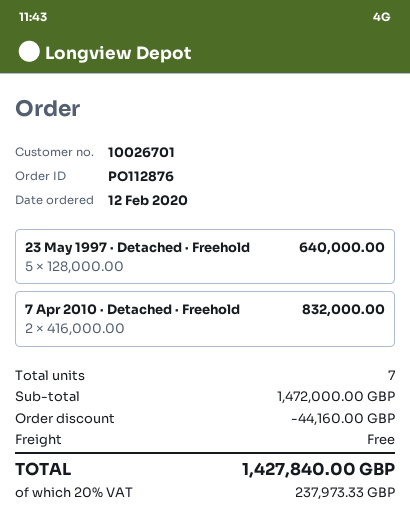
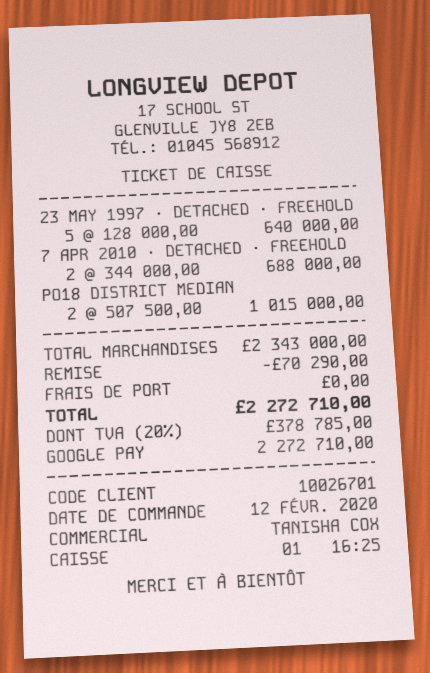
7 Apr 2010 · Detached · Freehold: 2 x 416000.00 = 832000.00 -> 2 x 344000.00 = 688000.00
PO18 DISTRICT MEDIAN: none -> 2 x 507500.00 = 1015000.00
subtotal: 1472000.00 -> 2343000.00
discount: 44160.00 -> 70290.00
tax: 20% = 237973.33 -> 20% = 378785.00
total: 1427840.00 -> 2272710.00

